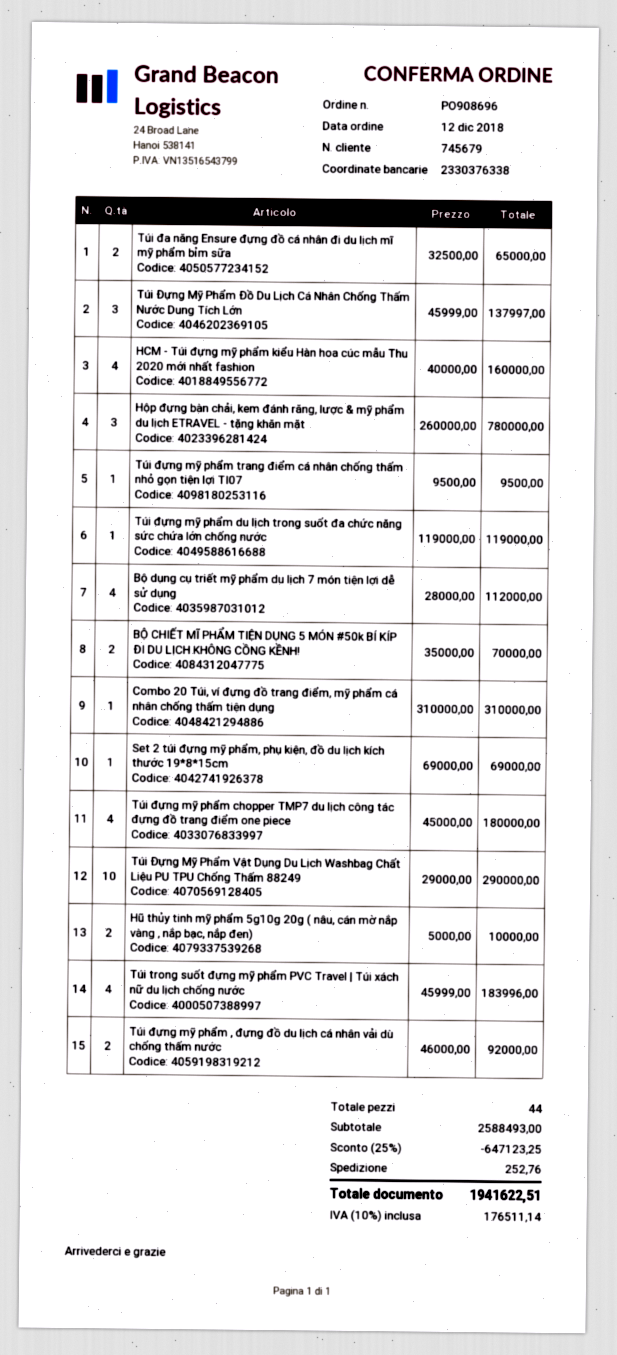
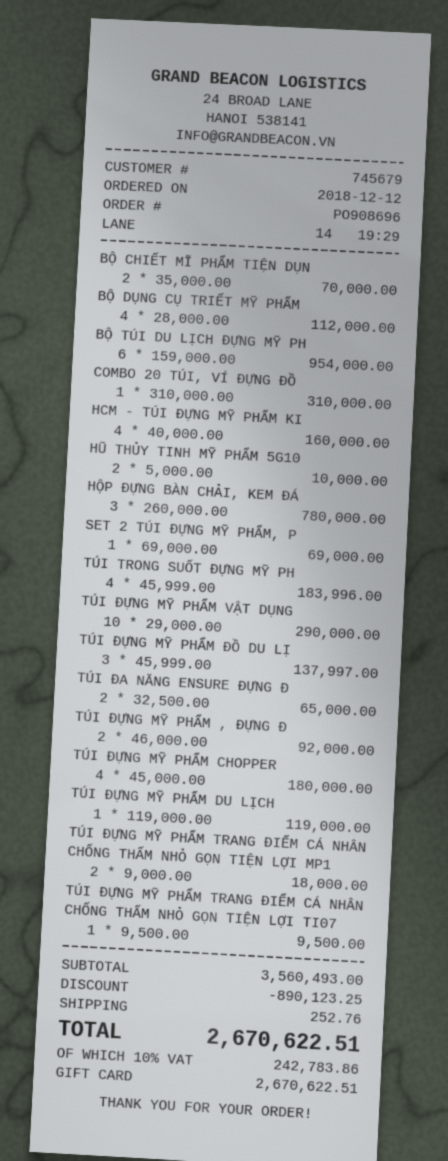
BỘ TÚI DU LỊCH ĐỰNG MỸ PH: none -> 6 x 159000.00 = 954000.00
TÚI ĐỰNG MỸ PHẨM TRANG ĐIỂM CÁ NHÂN CHỐNG THẤM NHỎ GỌN TIỆN LỢI MP1: none -> 2 x 9000.00 = 18000.00
subtotal: 2588493.00 -> 3560493.00
discount: 647123.25 -> 890123.25
tax: 10% = 176511.14 -> 10% = 242783.86
total: 1941622.51 -> 2670622.51

